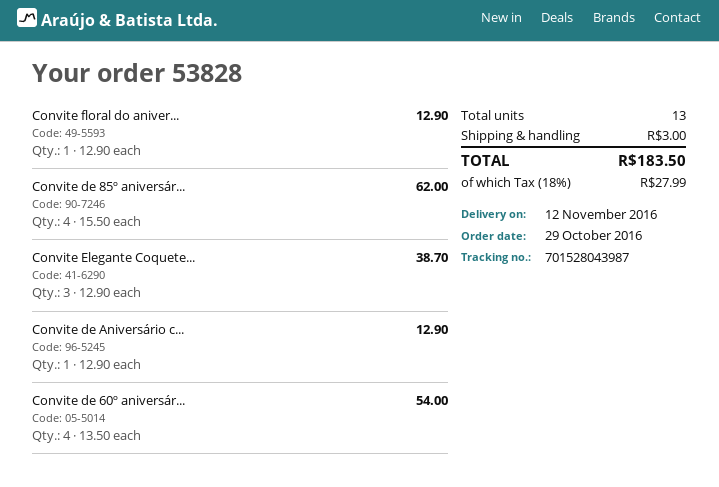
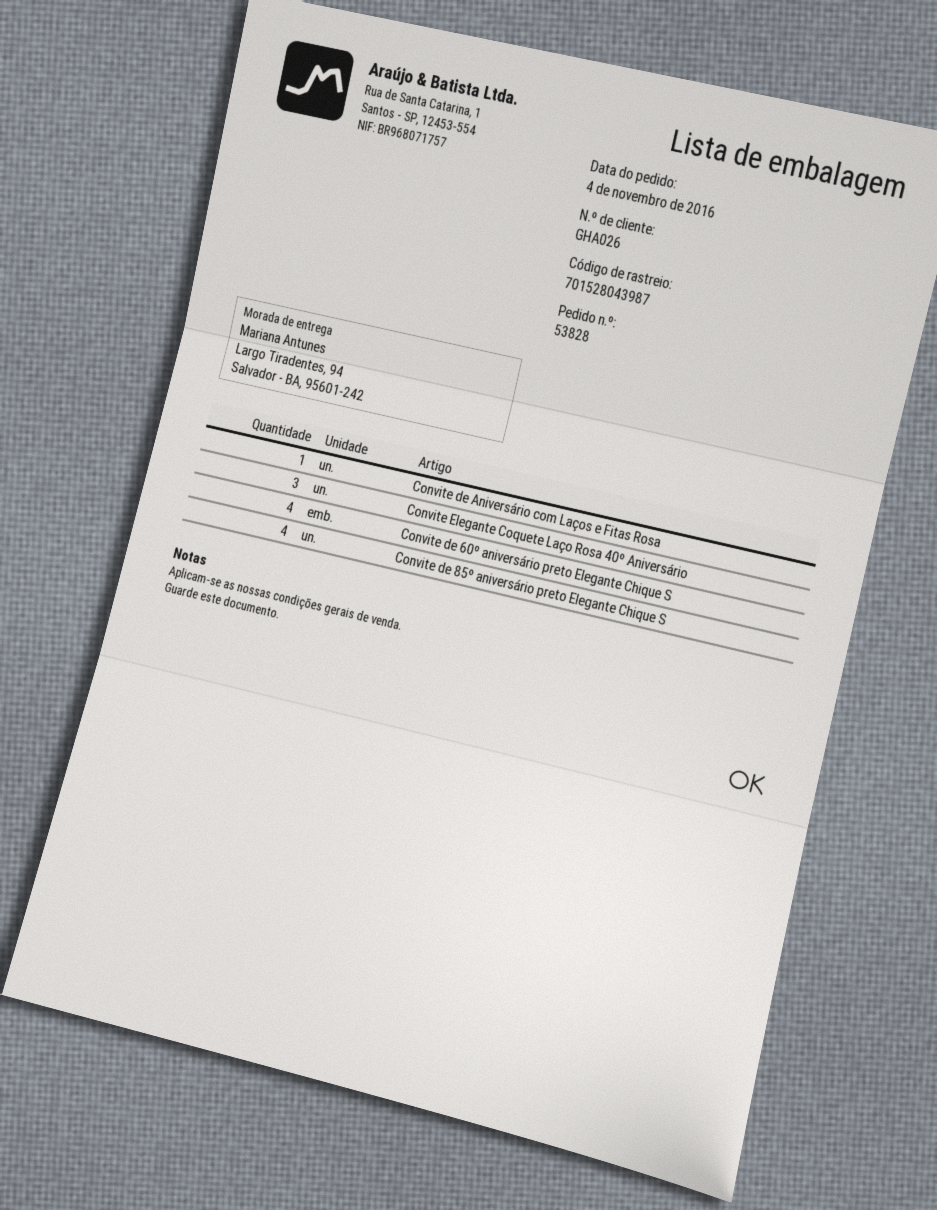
order date: 2016-10-29 -> 2016-11-04
Convite floral do aniver...: 1 -> none

